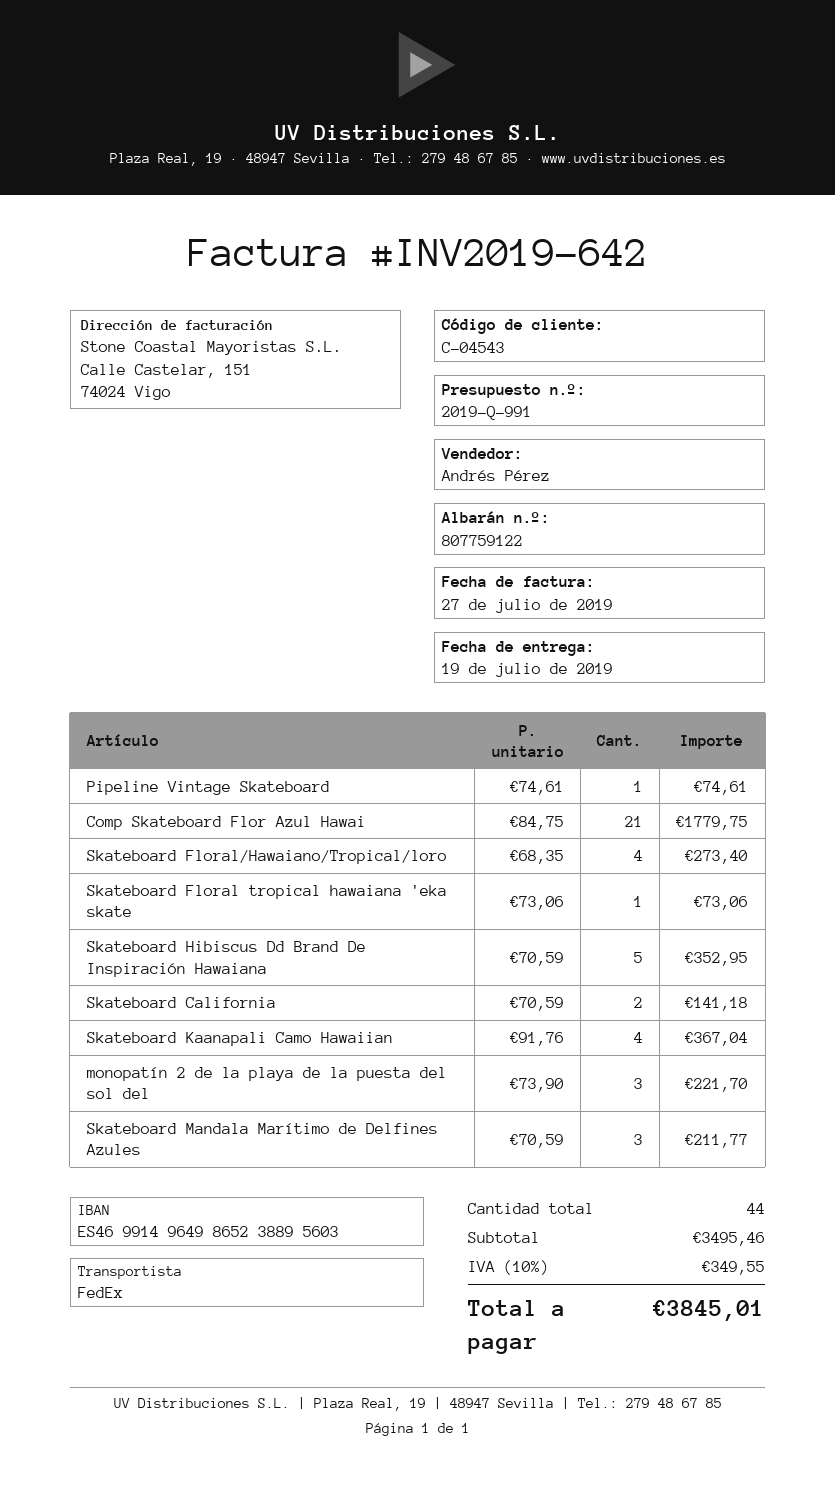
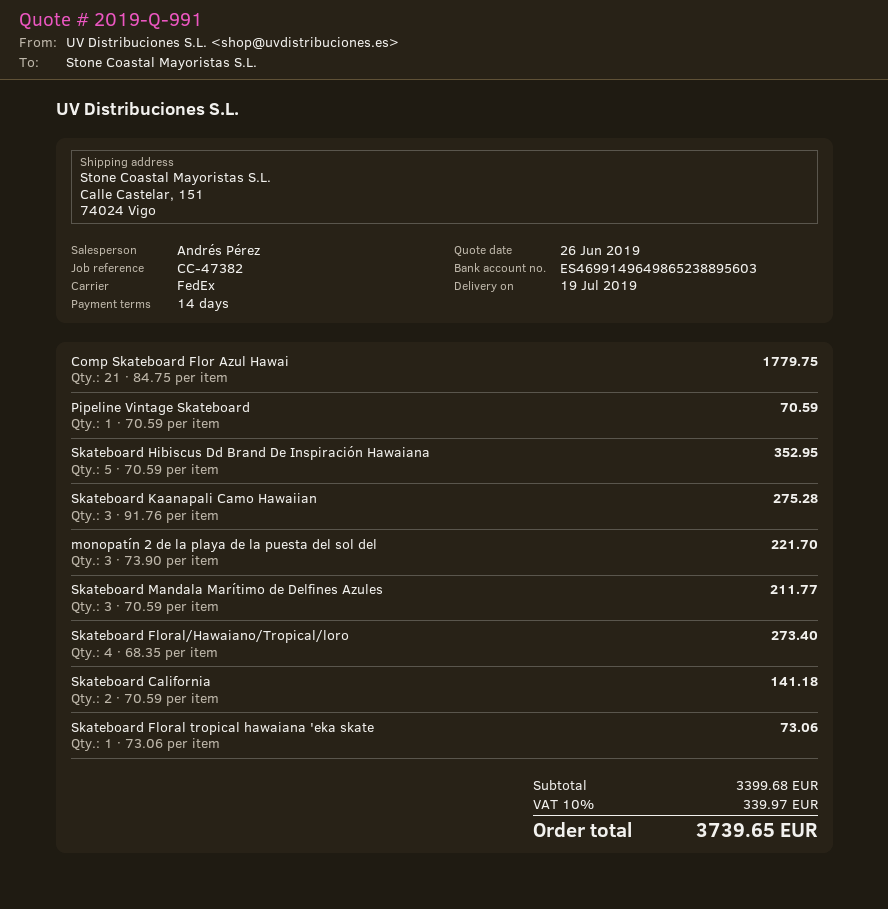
Pipeline Vintage Skateboard: 1 x 74.61 = 74.61 -> 1 x 70.59 = 70.59
Skateboard Kaanapali Camo Hawaiian: 4 x 91.76 = 367.04 -> 3 x 91.76 = 275.28
subtotal: 3495.46 -> 3399.68
tax: 10% = 349.55 -> 10% = 339.97
total: 3845.01 -> 3739.65

